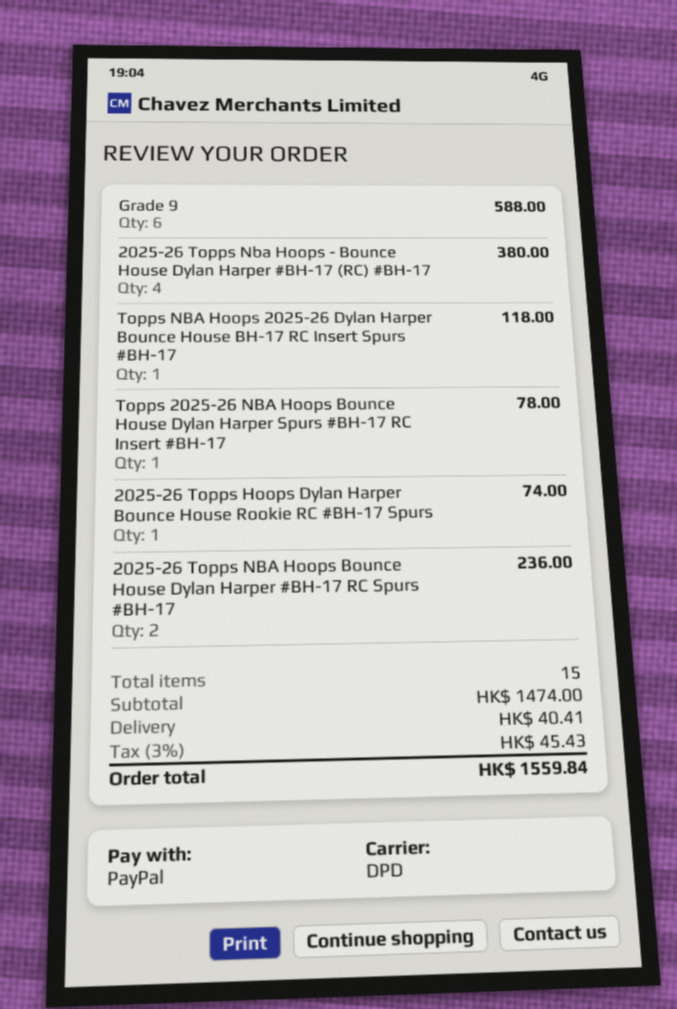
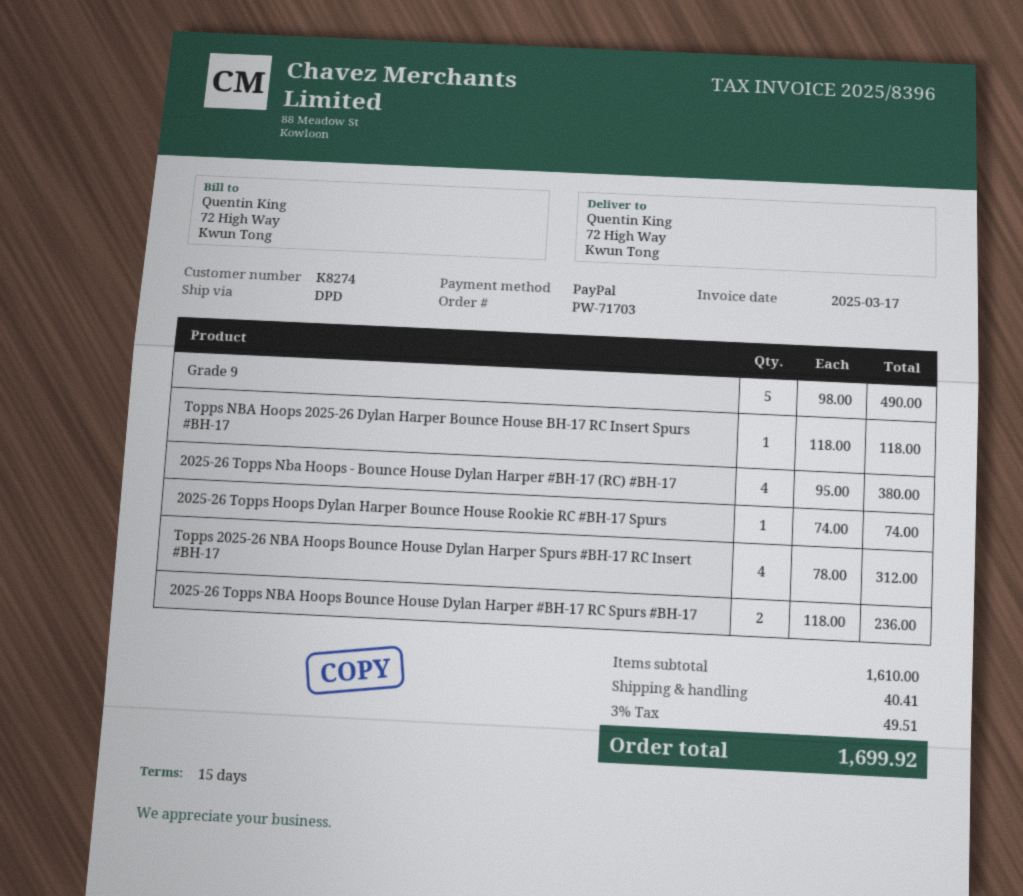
Grade 9: 6 for 588.00 -> 5 for 490.00
Topps 2025-26 NBA Hoops Bounce House Dylan Harper Spurs #BH-17 RC Insert #BH-17: 1 for 78.00 -> 4 for 312.00
subtotal: 1474.00 -> 1610.00
tax: 3% = 45.43 -> 3% = 49.51
total: 1559.84 -> 1699.92

